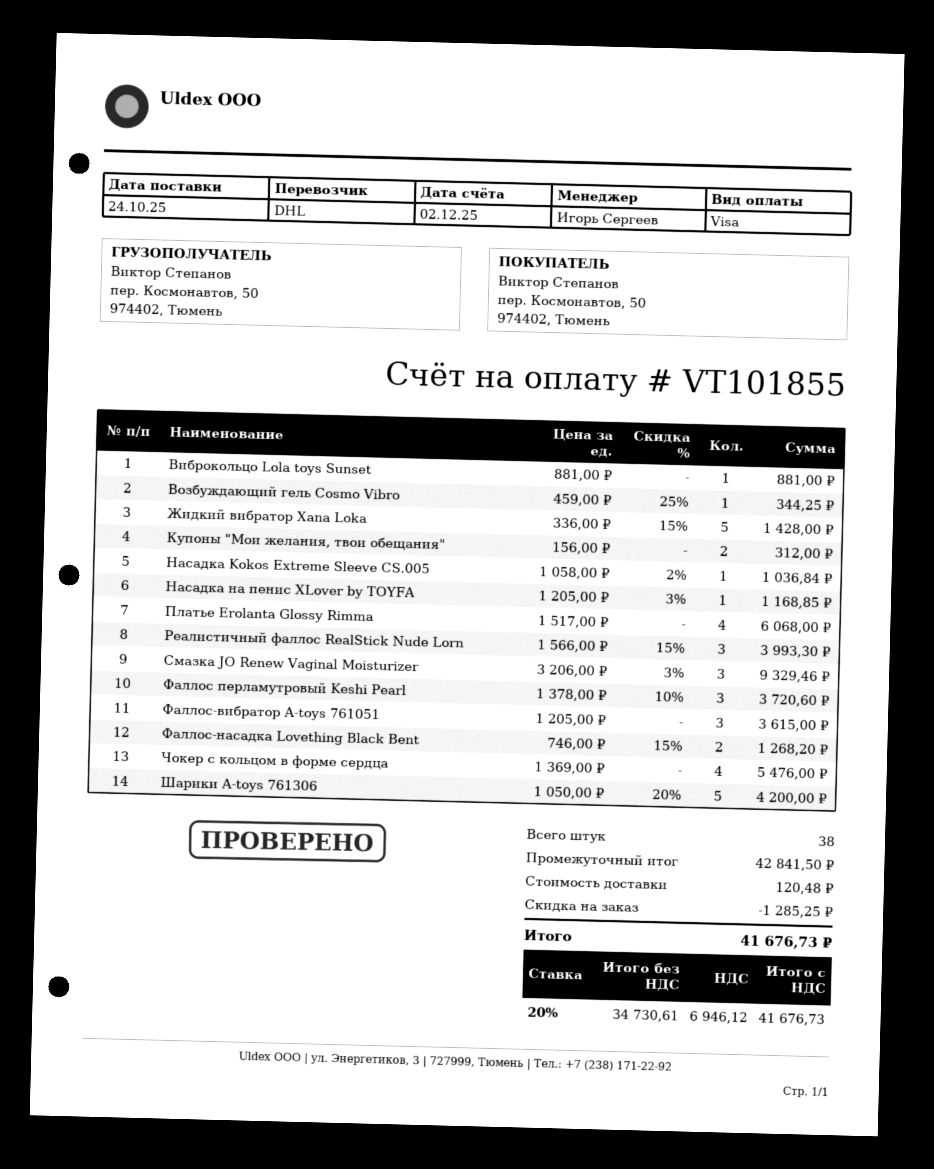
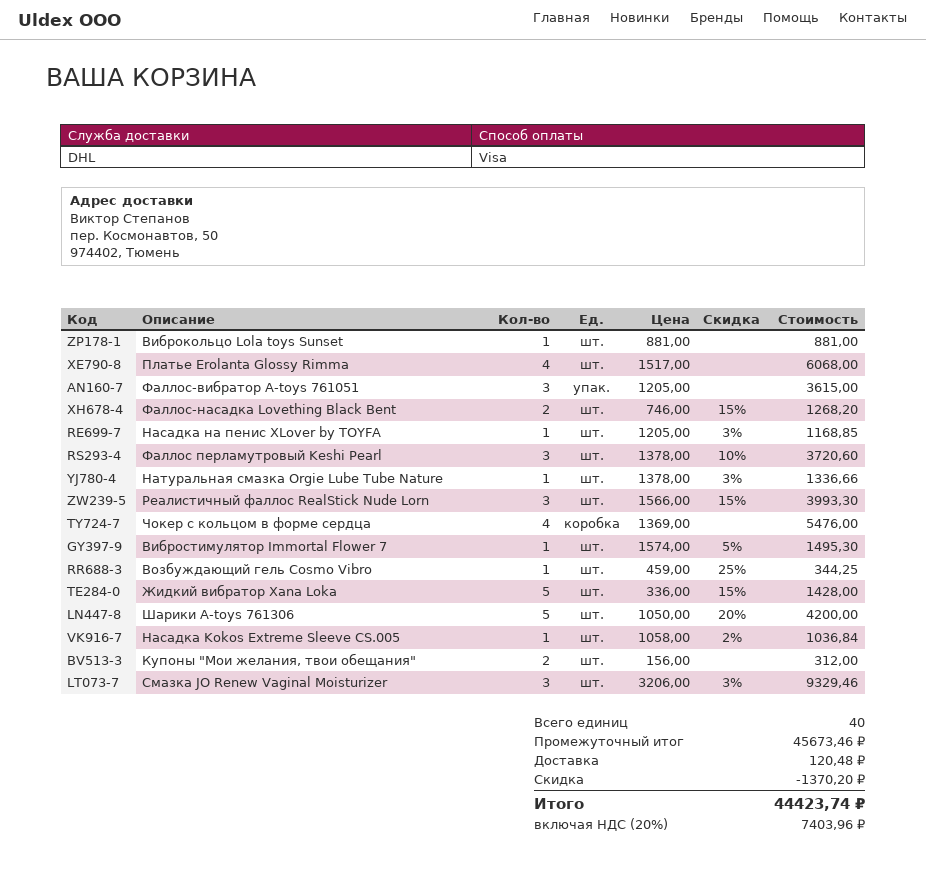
Натуральная смазка Orgie Lube Tube Nature: none -> 1 x 1378.00 - 3% = 1336.66
Вибростимулятор Immortal Flower 7: none -> 1 x 1574.00 - 5% = 1495.30
total quantity: 38 -> 40
subtotal: 42841.50 -> 45673.46
discount: 1285.25 -> 1370.20
tax: 20% = 6946.12 -> 20% = 7403.96
total: 41676.73 -> 44423.74

